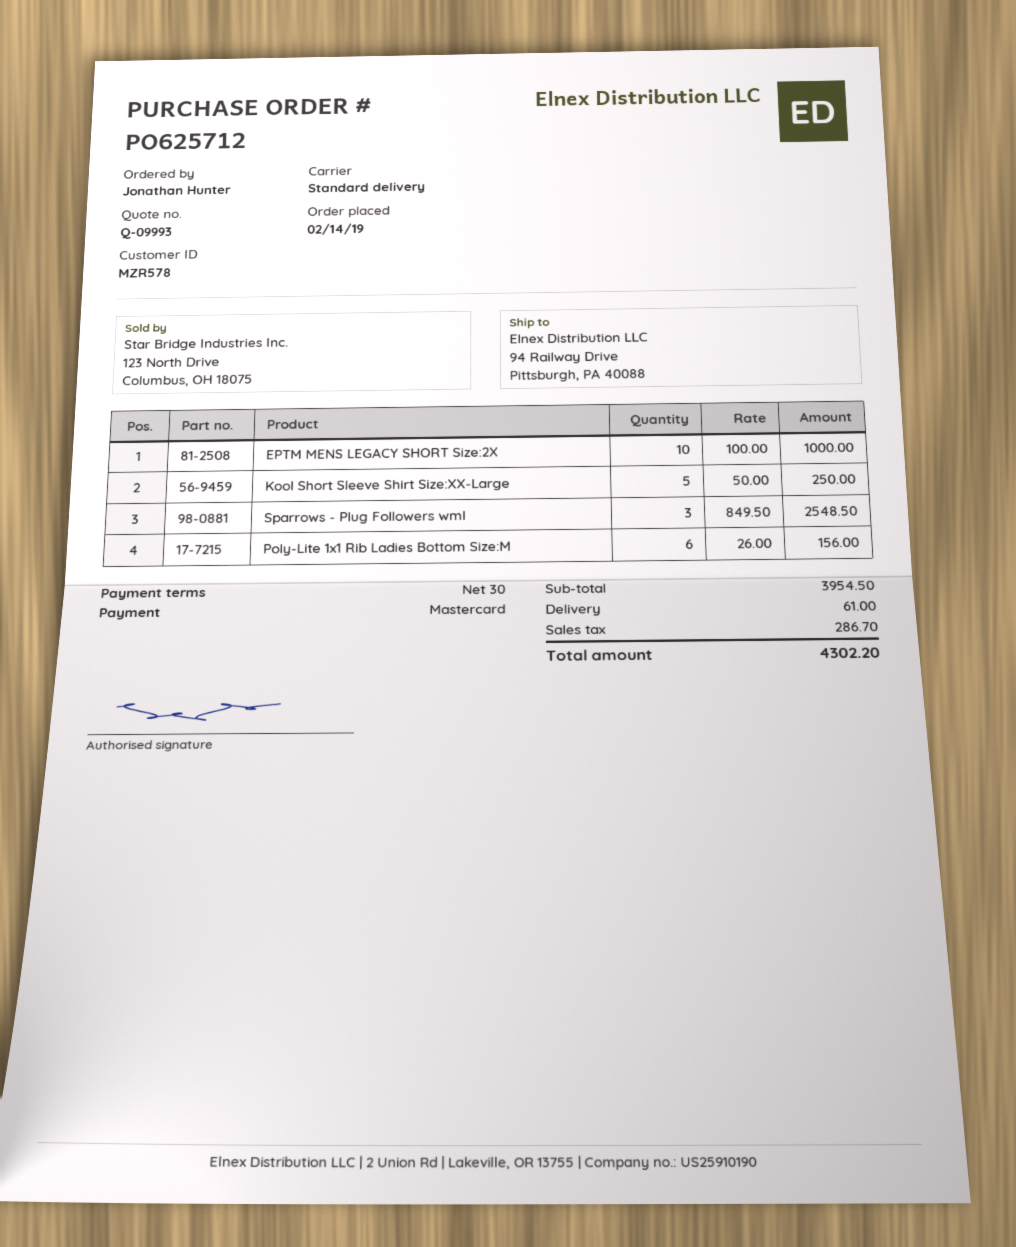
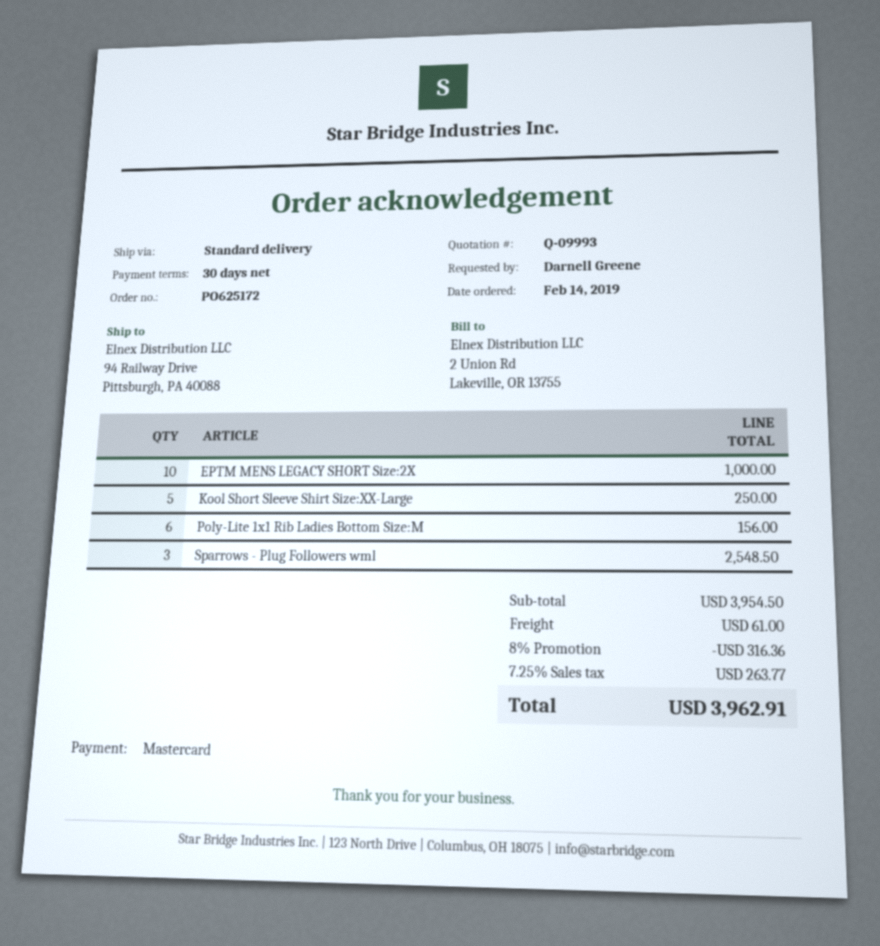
order number: PO625712 -> PO625172
ordered by: Jonathan Hunter -> Darnell Greene
discount: none -> 8% = 316.36
tax: 286.70 -> 263.77
total: 4302.20 -> 3962.91

